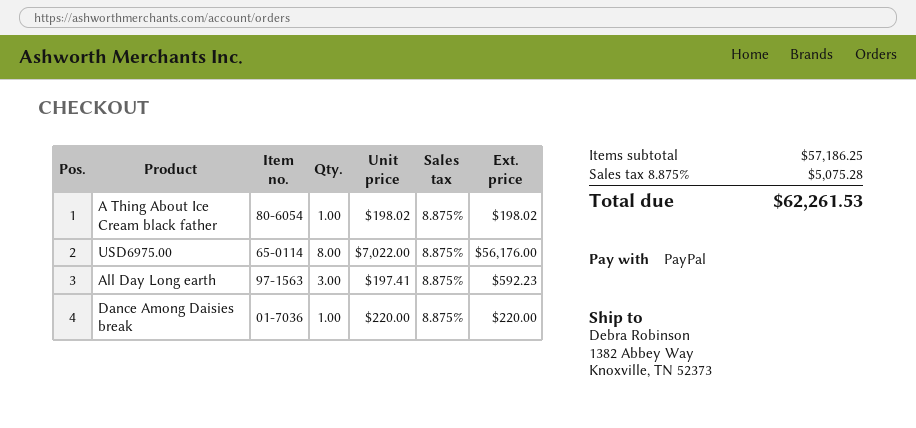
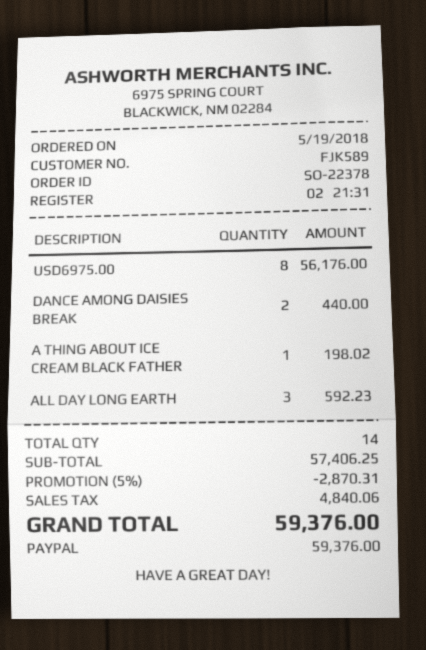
Dance Among Daisies break: 1 for 220.00 -> 2 for 440.00
subtotal: 57186.25 -> 57406.25
discount: none -> 5% = 2870.31
tax: 5075.28 -> 4840.06
total: 62261.53 -> 59376.00

